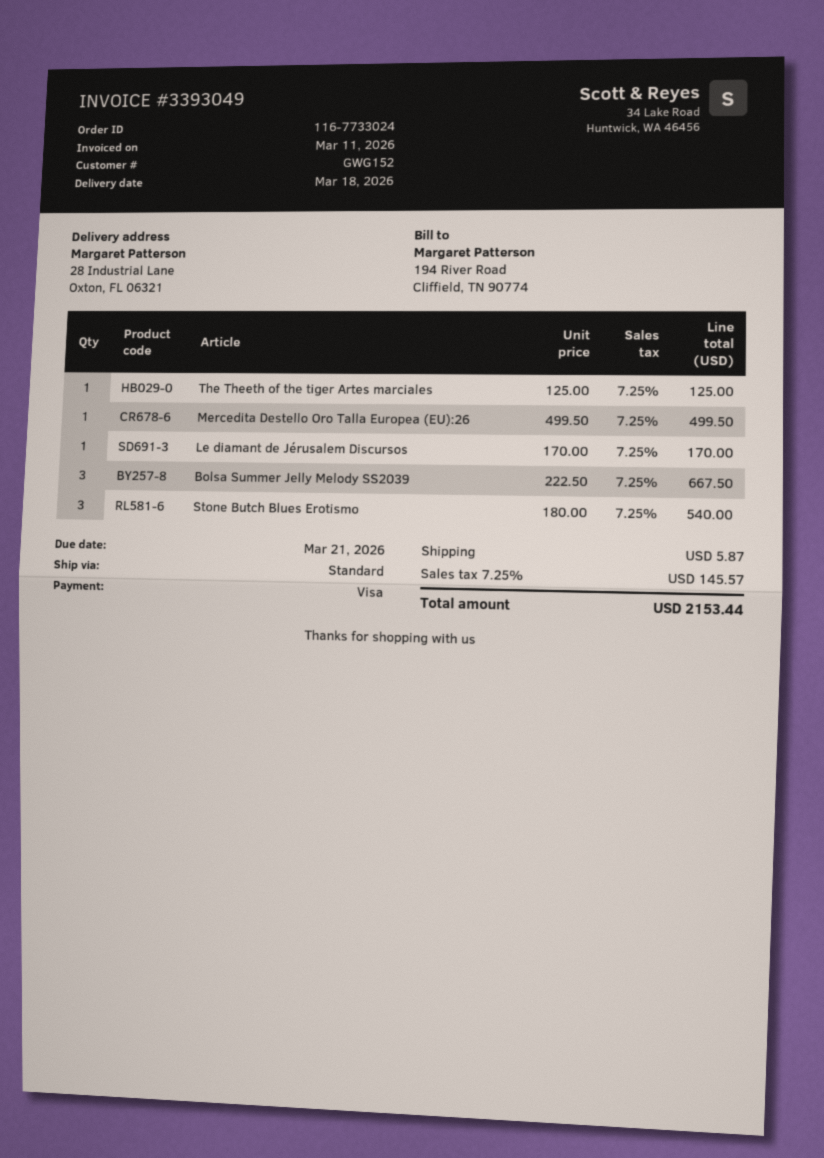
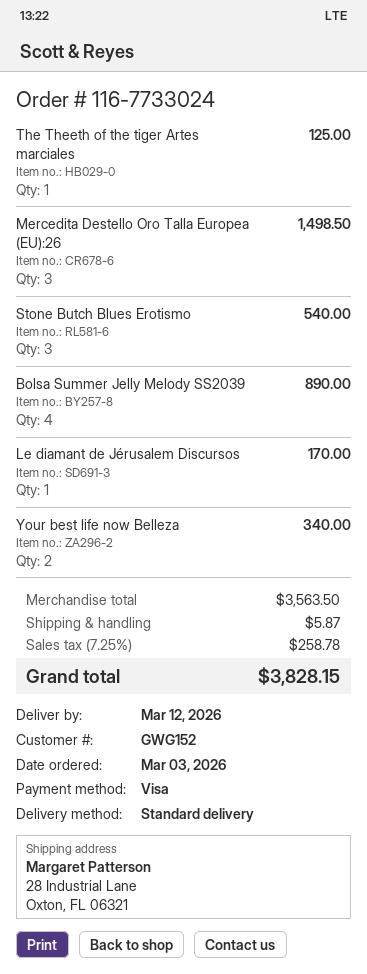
delivery date: 2026-03-18 -> 2026-03-12
Mercedita Destello Oro Talla Europea (EU):26: 1 for 499.50 -> 3 for 1498.50
Bolsa Summer Jelly Melody SS2039: 3 for 667.50 -> 4 for 890.00
Your best life now Belleza: none -> 2 for 340.00
tax: 7.25% = 145.57 -> 7.25% = 258.78
total: 2153.44 -> 3828.15

